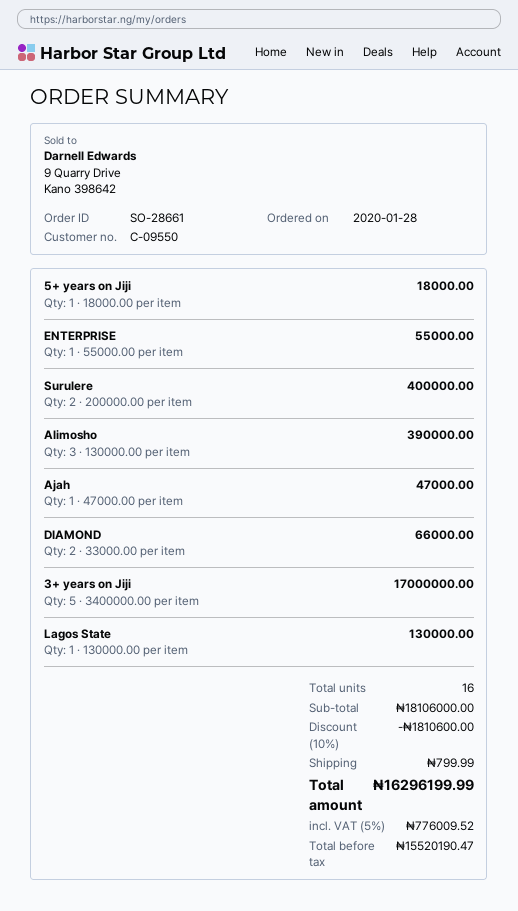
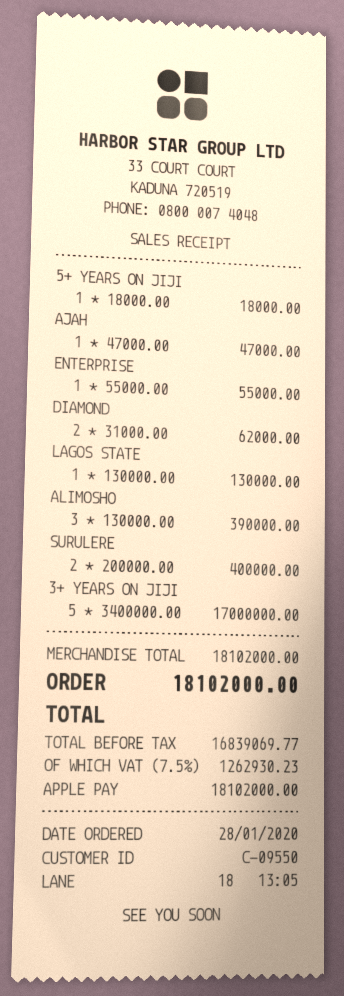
DIAMOND: 2 x 33000.00 = 66000.00 -> 2 x 31000.00 = 62000.00
subtotal: 18106000.00 -> 18102000.00
discount: 10% = 1810600.00 -> none
shipping: 799.99 -> none
net: 15520190.47 -> 16839069.77
tax: 5% = 776009.52 -> 7.5% = 1262930.23
total: 16296199.99 -> 18102000.00

